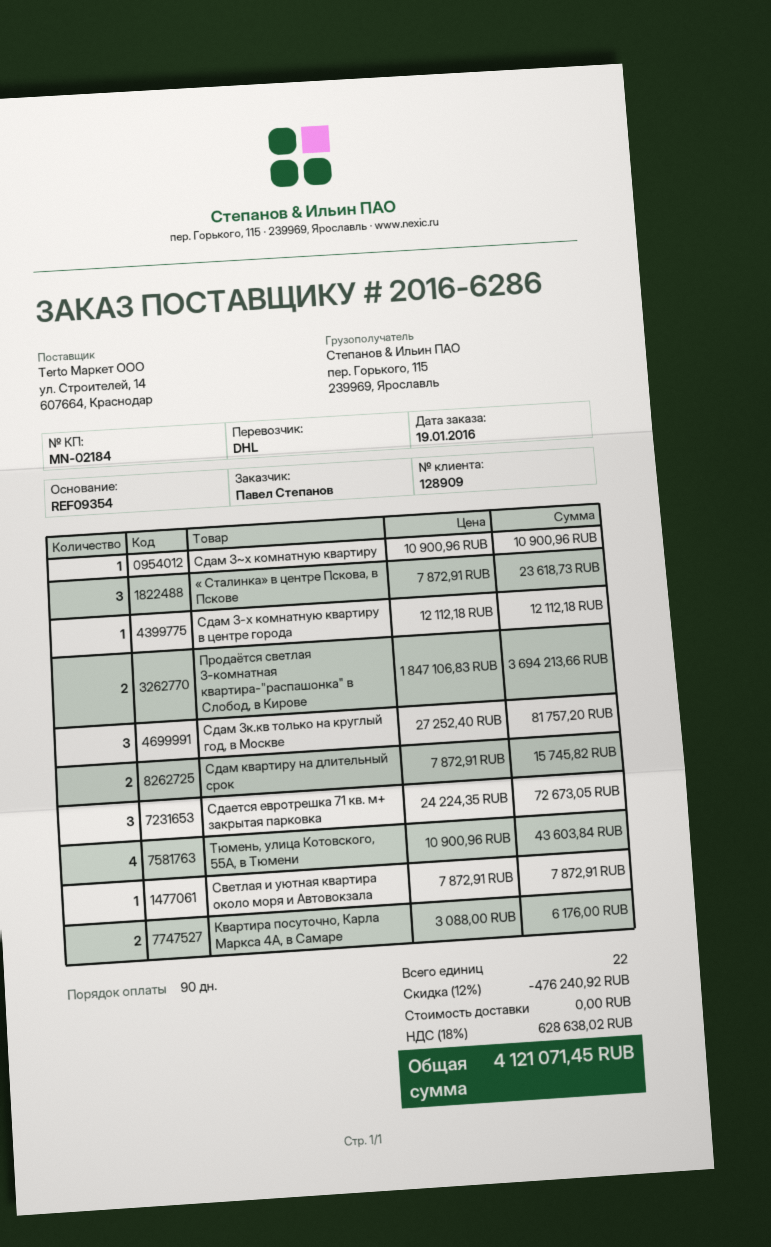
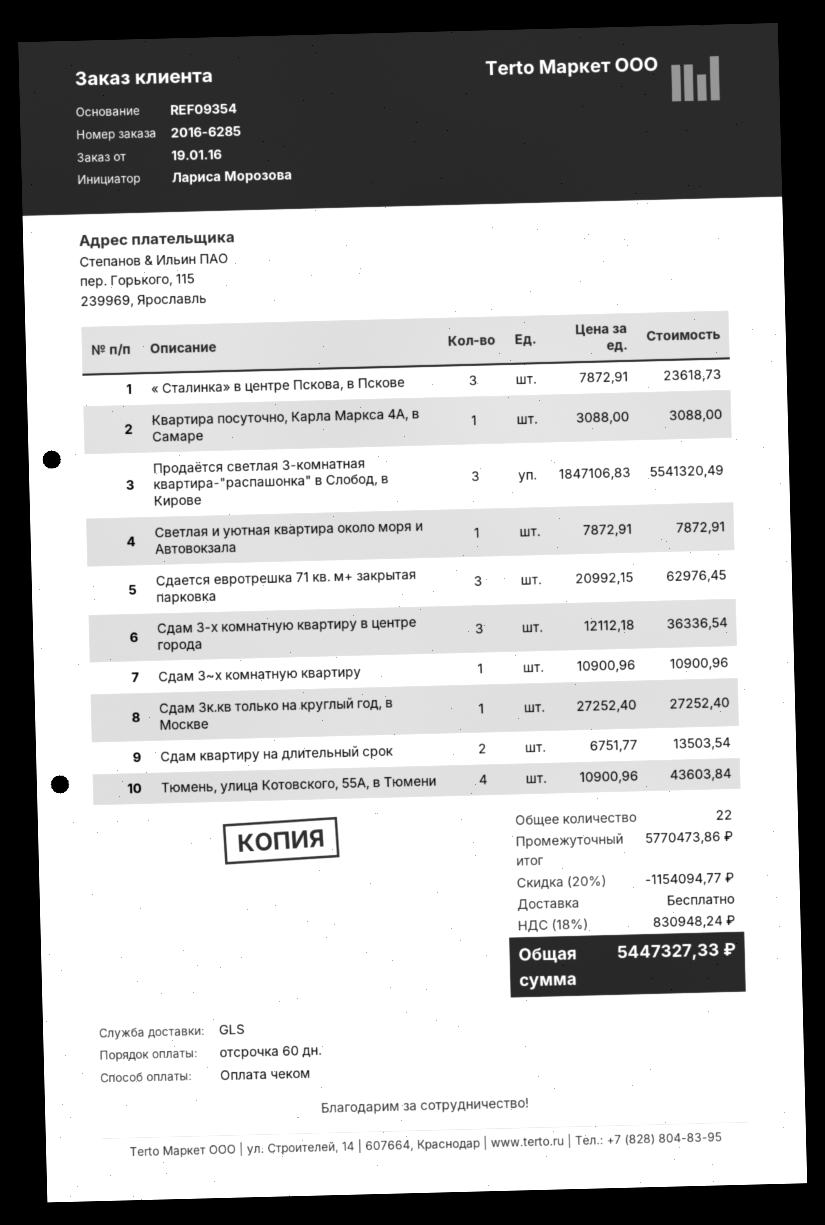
order number: 2016-6286 -> 2016-6285
payment terms: 90 days -> 60 days
ordered by: Павел Степанов -> Лариса Морозова
shipping method: DHL -> GLS
Сдам 3-х комнатную квартиру в центре города: 1 x 12112.18 = 12112.18 -> 3 x 12112.18 = 36336.54
Продаётся светлая 3-комнатная квартира-"распашонка" в Слобод, в Кирове: 2 x 1847106.83 = 3694213.66 -> 3 x 1847106.83 = 5541320.49
Сдам 3к.кв только на круглый год, в Москве: 3 x 27252.40 = 81757.20 -> 1 x 27252.40 = 27252.40
Сдам квартиру на длительный срок: 2 x 7872.91 = 15745.82 -> 2 x 6751.77 = 13503.54
Сдается евротрешка 71 кв. м+ закрытая парковка: 3 x 24224.35 = 72673.05 -> 3 x 20992.15 = 62976.45
Квартира посуточно, Карла Маркса 4А, в Самаре: 2 x 3088.00 = 6176.00 -> 1 x 3088.00 = 3088.00
discount: 12% = 476240.92 -> 20% = 1154094.77
tax: 18% = 628638.02 -> 18% = 830948.24
total: 4121071.45 -> 5447327.33

